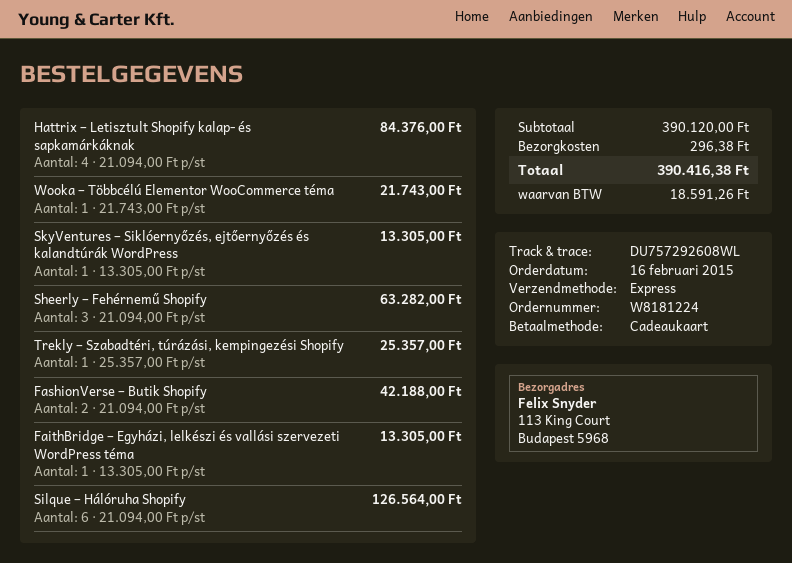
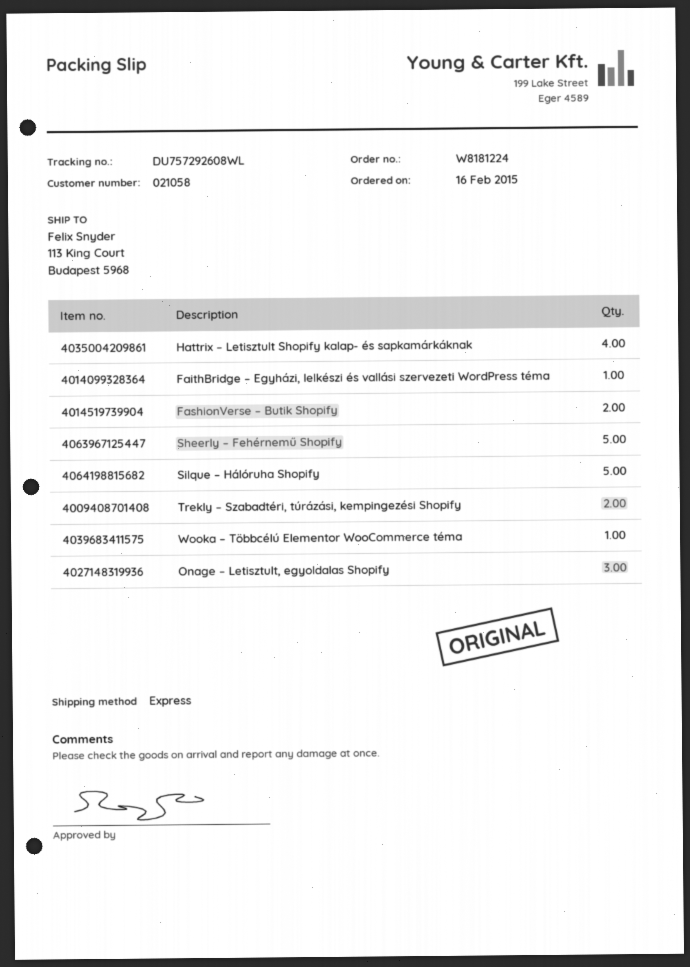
SkyVentures – Siklóernyőzés, ejtőernyőzés és kalandtúrák WordPress: 1 -> none
Sheerly – Fehérnemű Shopify: 3 -> 5
Trekly – Szabadtéri, túrázási, kempingezési Shopify: 1 -> 2
Silque – Hálóruha Shopify: 6 -> 5
Onage – Letisztult, egyoldalas Shopify: none -> 3

